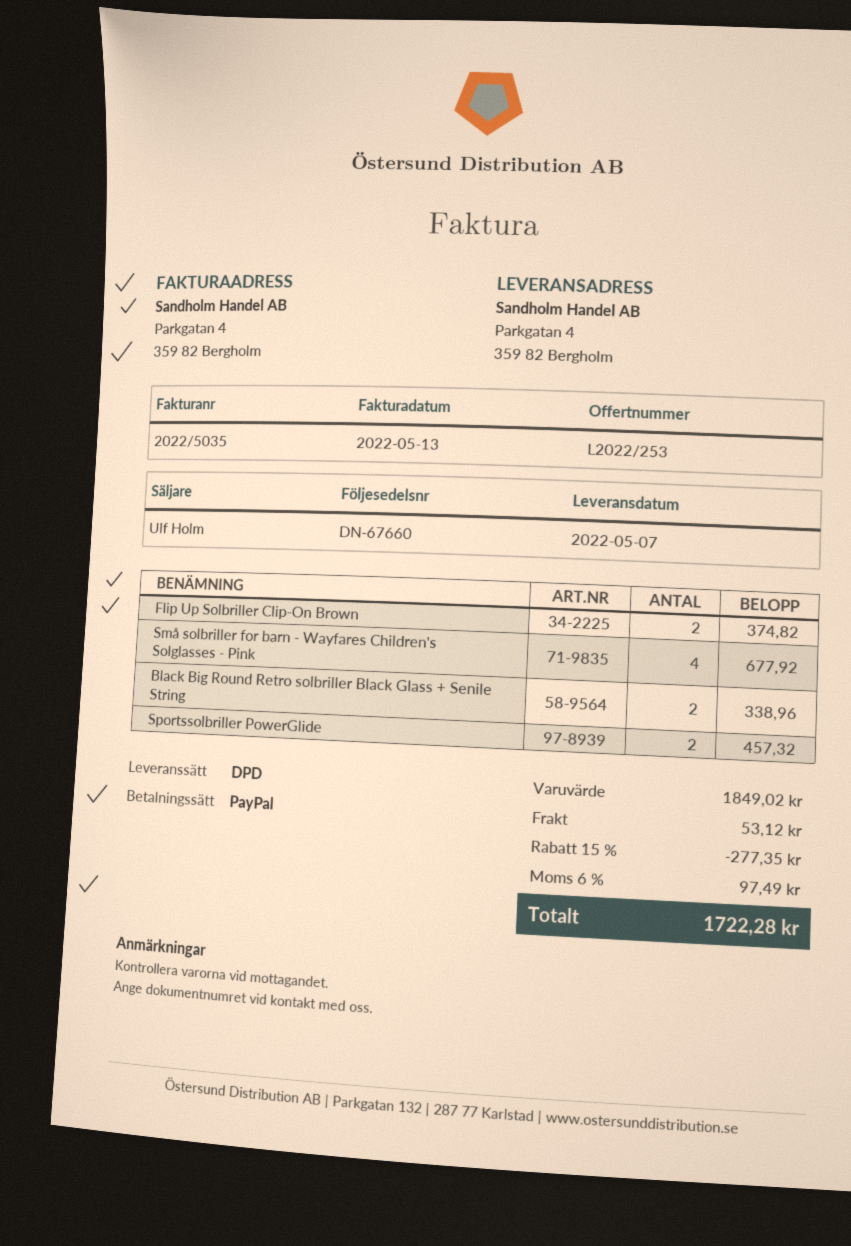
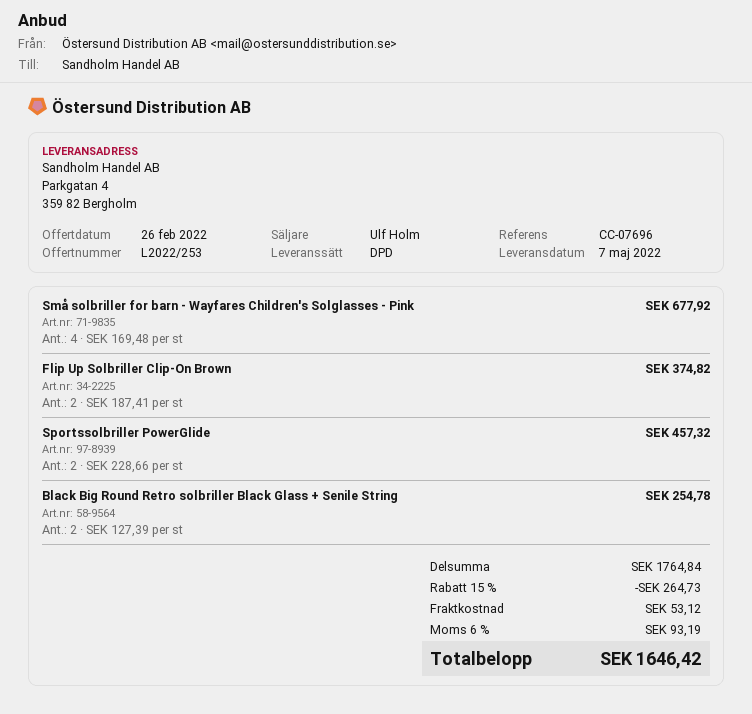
Black Big Round Retro solbriller Black Glass + Senile String: 2 for 338.96 -> 2 for 254.78
subtotal: 1849.02 -> 1764.84
discount: 15% = 277.35 -> 15% = 264.73
tax: 6% = 97.49 -> 6% = 93.19
total: 1722.28 -> 1646.42

